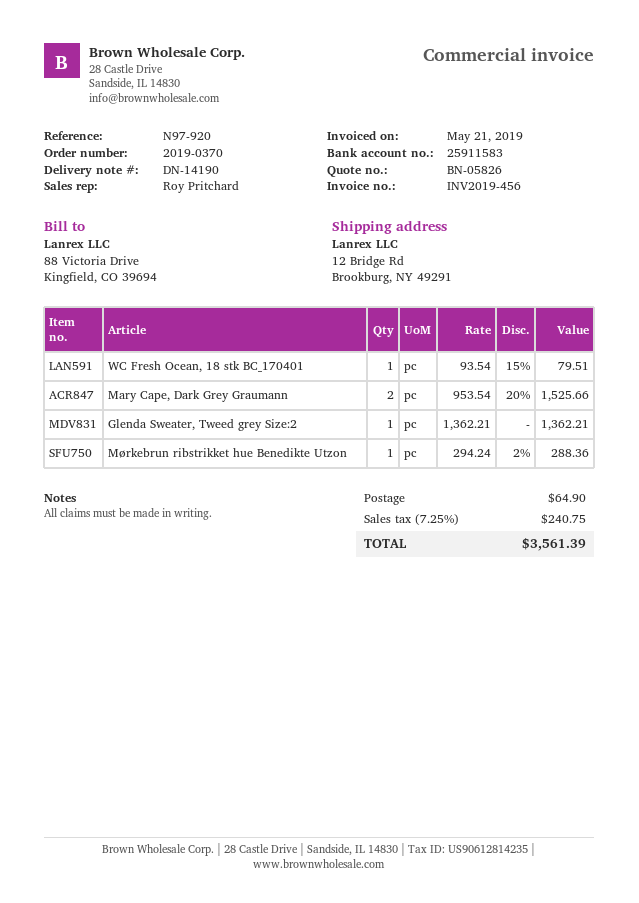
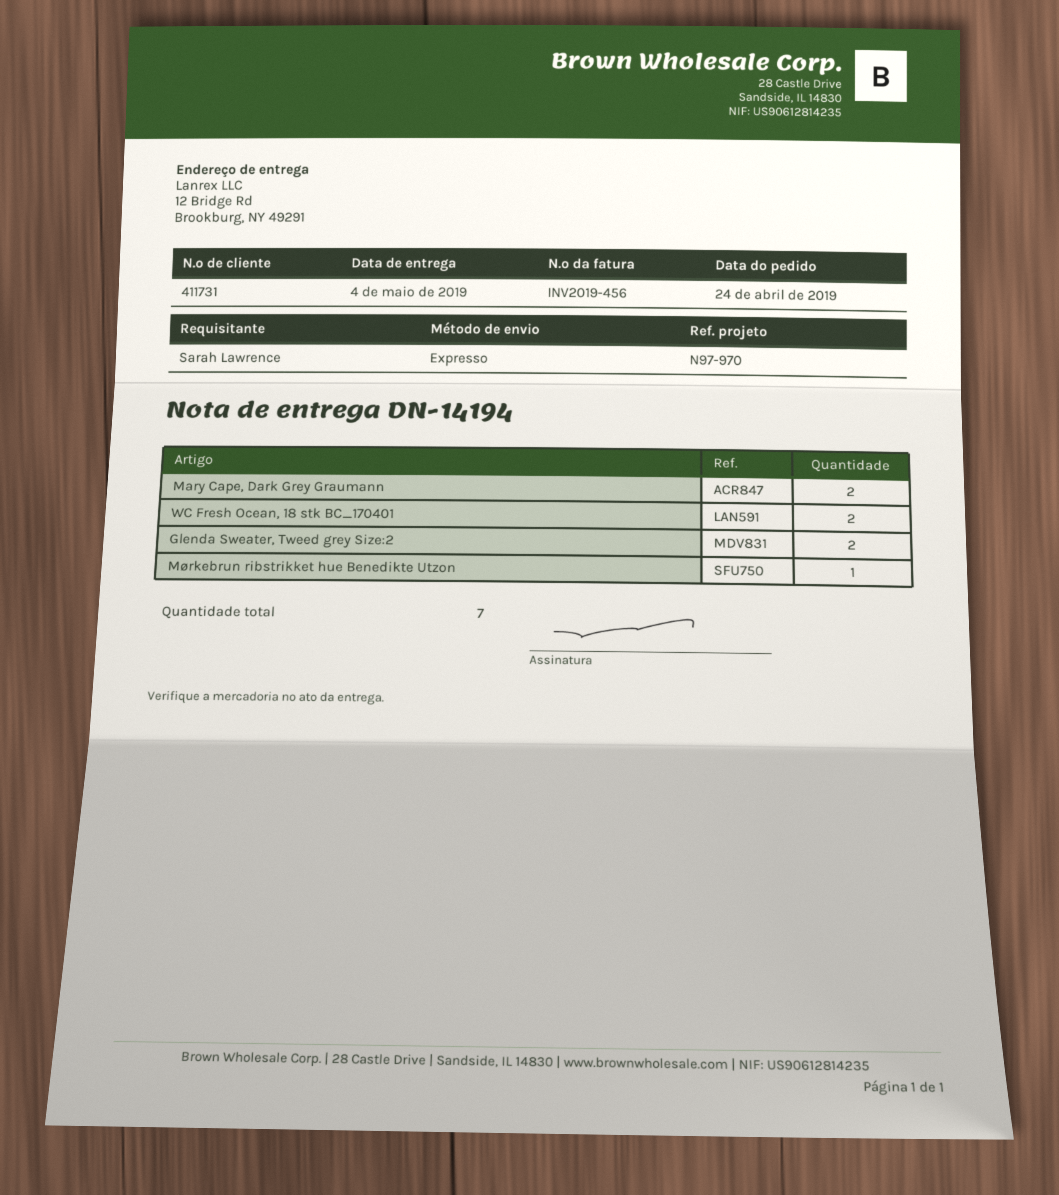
delivery note number: DN-14190 -> DN-14194
reference: N97-920 -> N97-970
WC Fresh Ocean, 18 stk BC_170401: 1 -> 2
Glenda Sweater, Tweed grey Size:2: 1 -> 2

